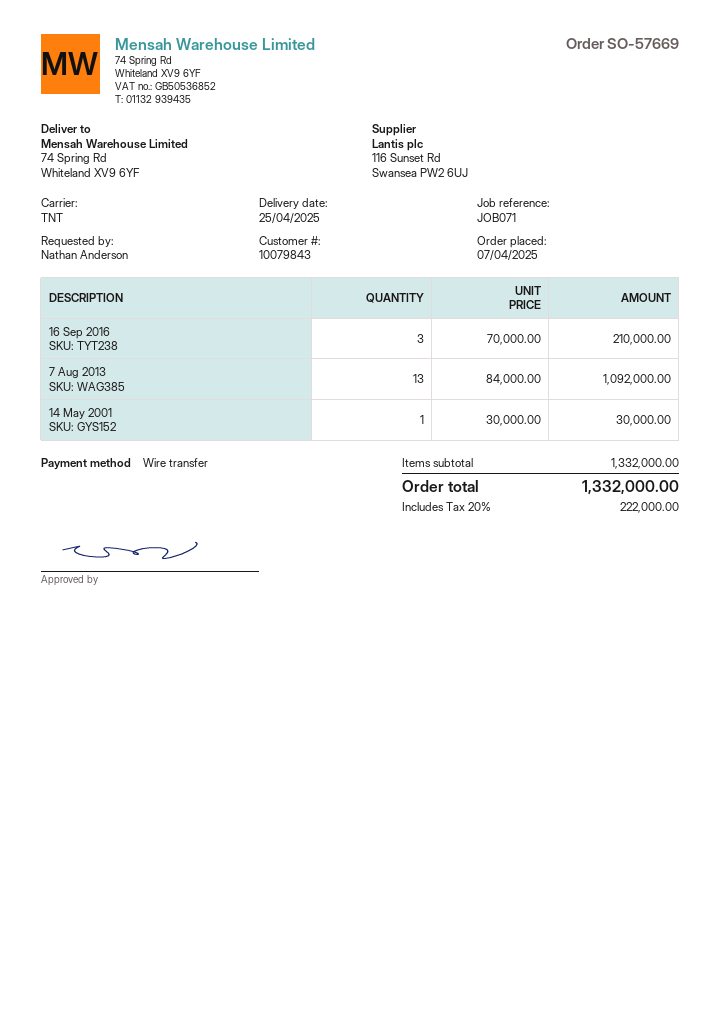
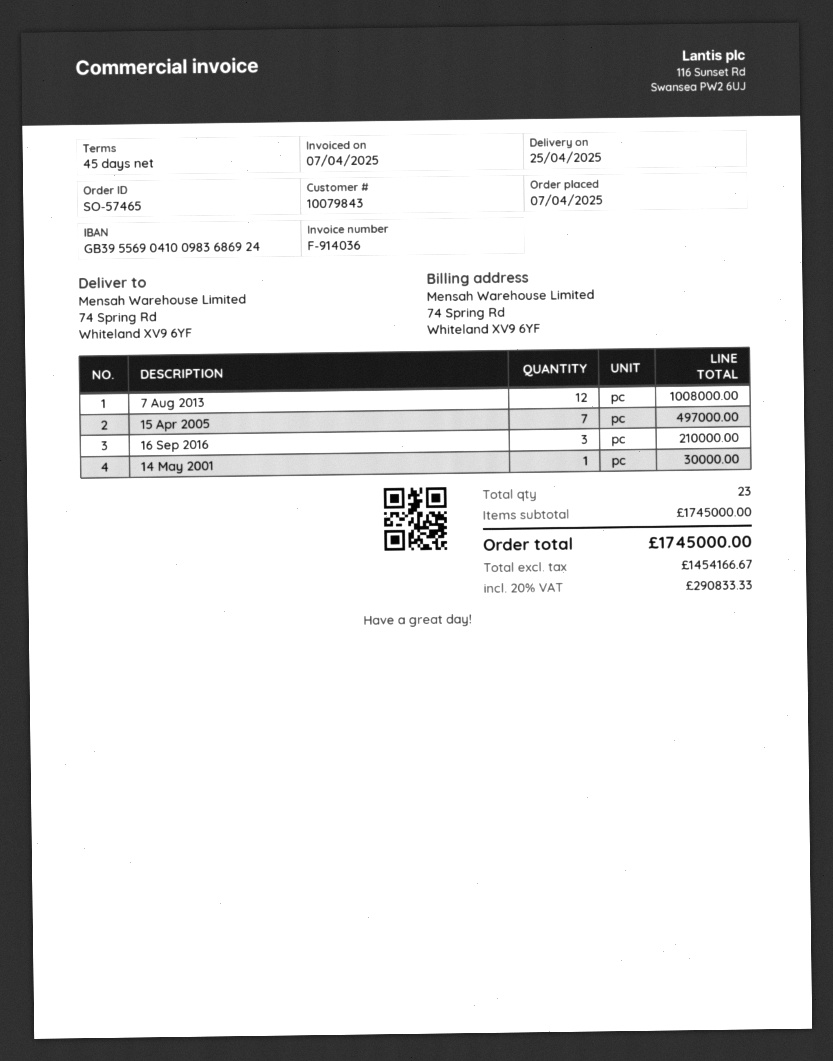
order number: SO-57669 -> SO-57465
7 Aug 2013: 13 for 1092000.00 -> 12 for 1008000.00
15 Apr 2005: none -> 7 for 497000.00
subtotal: 1332000.00 -> 1745000.00
tax: 20% = 222000.00 -> 20% = 290833.33
total: 1332000.00 -> 1745000.00

